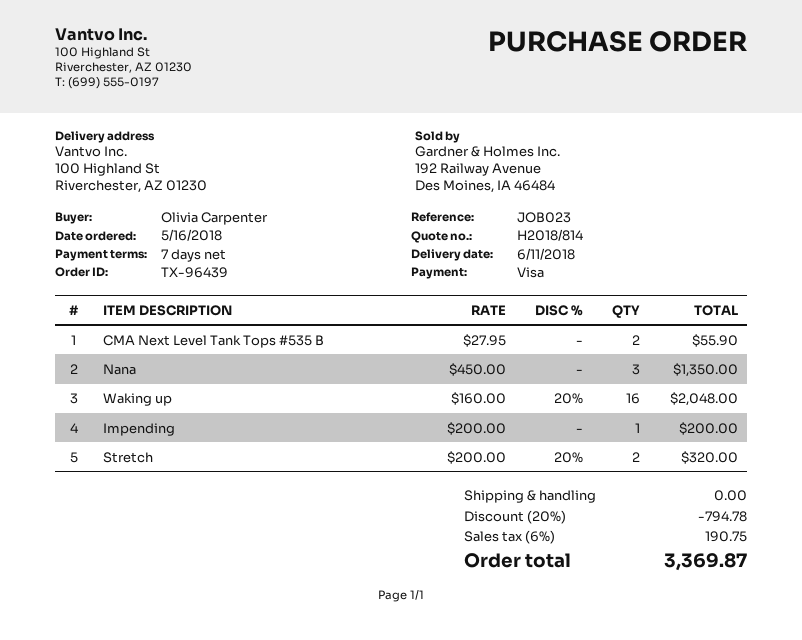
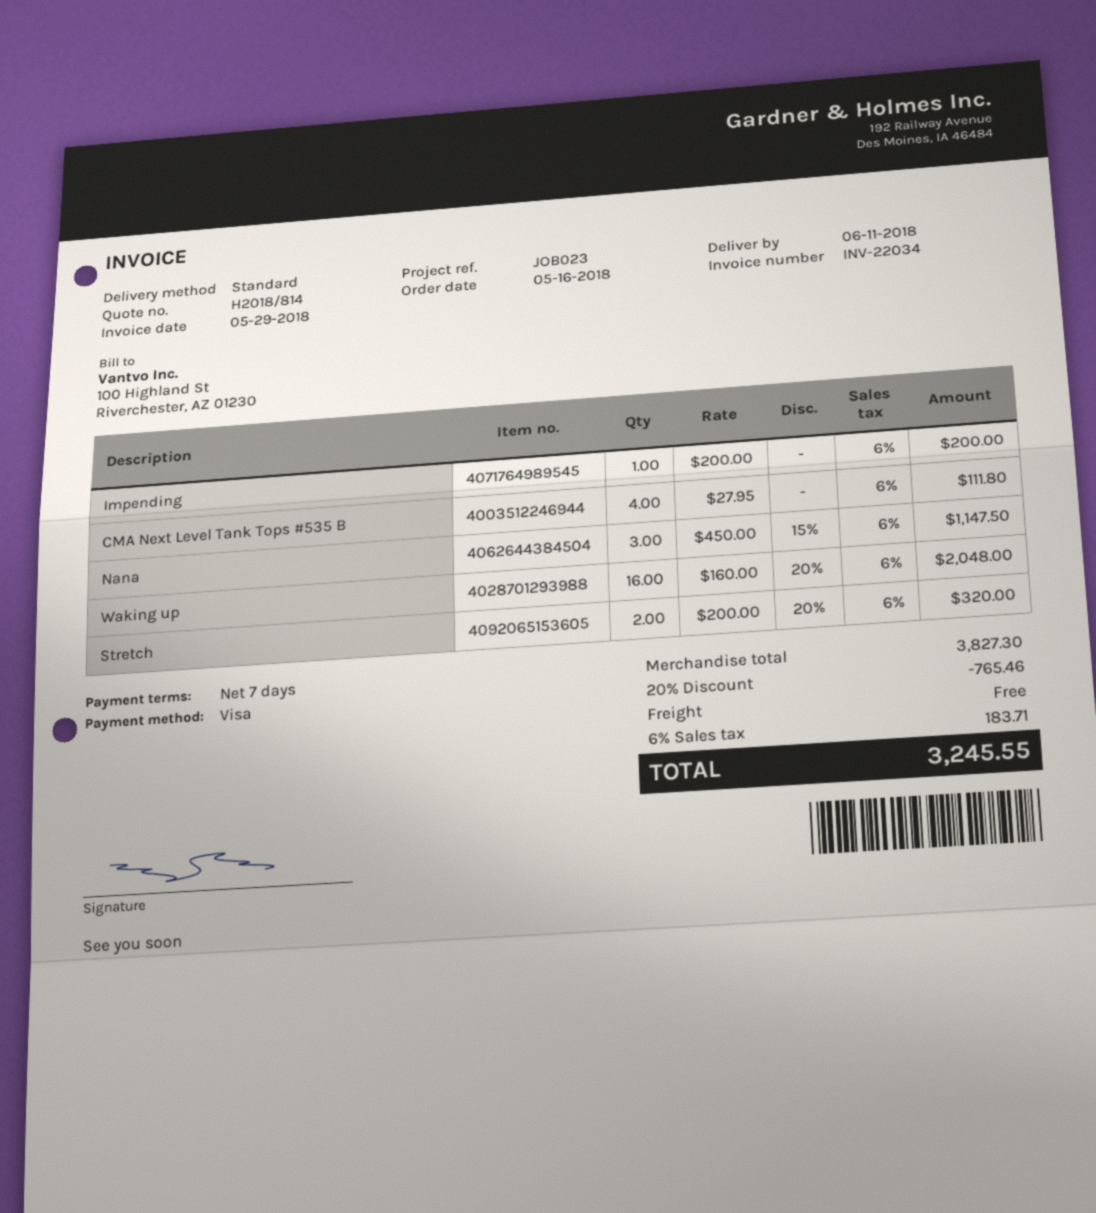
CMA Next Level Tank Tops #535 B: 2 x 27.95 = 55.90 -> 4 x 27.95 = 111.80
Nana: 3 x 450.00 = 1350.00 -> 3 x 450.00 - 15% = 1147.50
discount: 20% = 794.78 -> 20% = 765.46
tax: 6% = 190.75 -> 6% = 183.71
total: 3369.87 -> 3245.55

